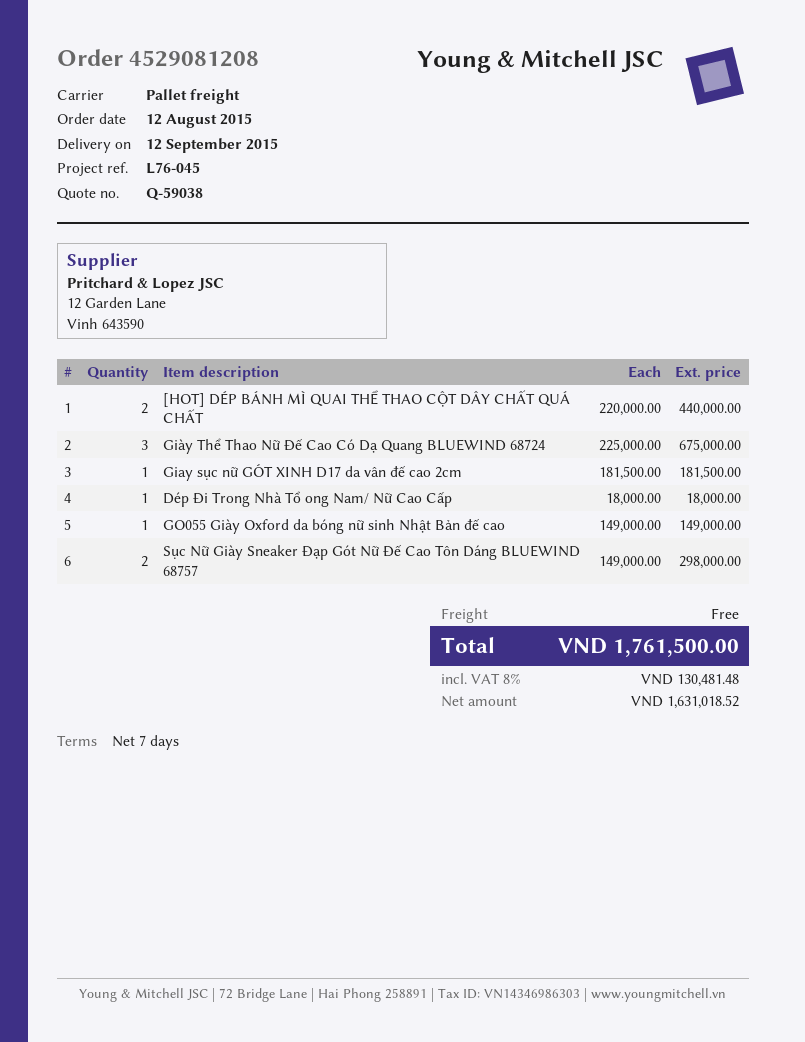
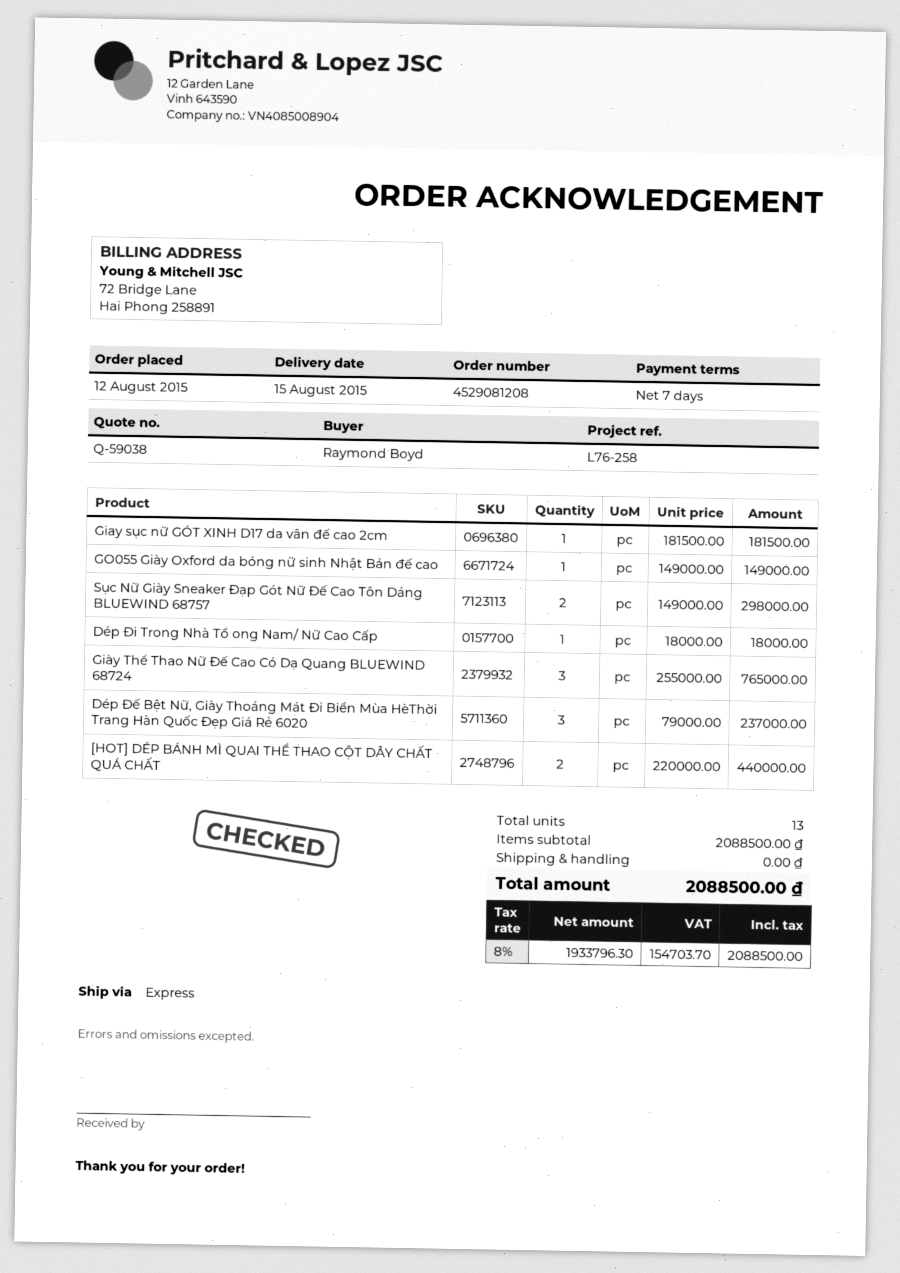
delivery date: 2015-09-12 -> 2015-08-15
reference: L76-045 -> L76-258
shipping method: pallet freight -> express
Giày Thể Thao Nữ Đế Cao Có Dạ Quang BLUEWIND 68724: 3 x 225000.00 = 675000.00 -> 3 x 255000.00 = 765000.00
Dép Đế Bệt Nữ, Giày Thoáng Mát Đi Biển Mùa HèThời Trang Hàn Quốc Đẹp Giá Rẻ 6020: none -> 3 x 79000.00 = 237000.00
net: 1631018.52 -> 1933796.30
tax: 8% = 130481.48 -> 8% = 154703.70
total: 1761500.00 -> 2088500.00

